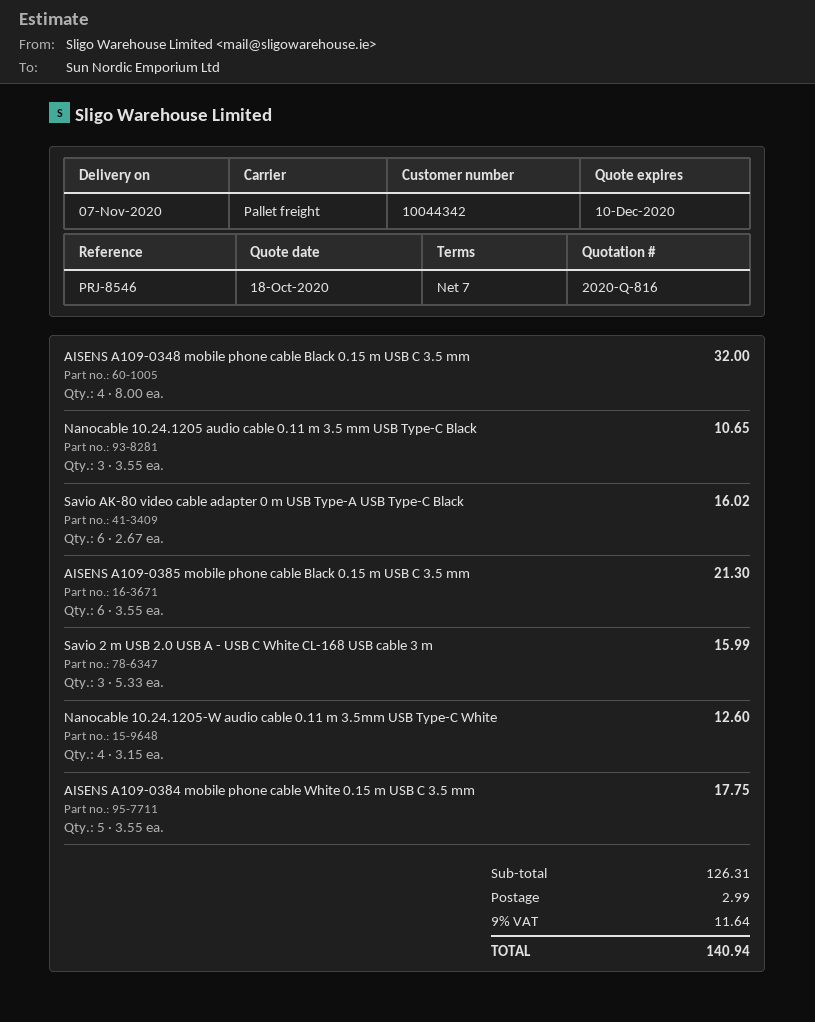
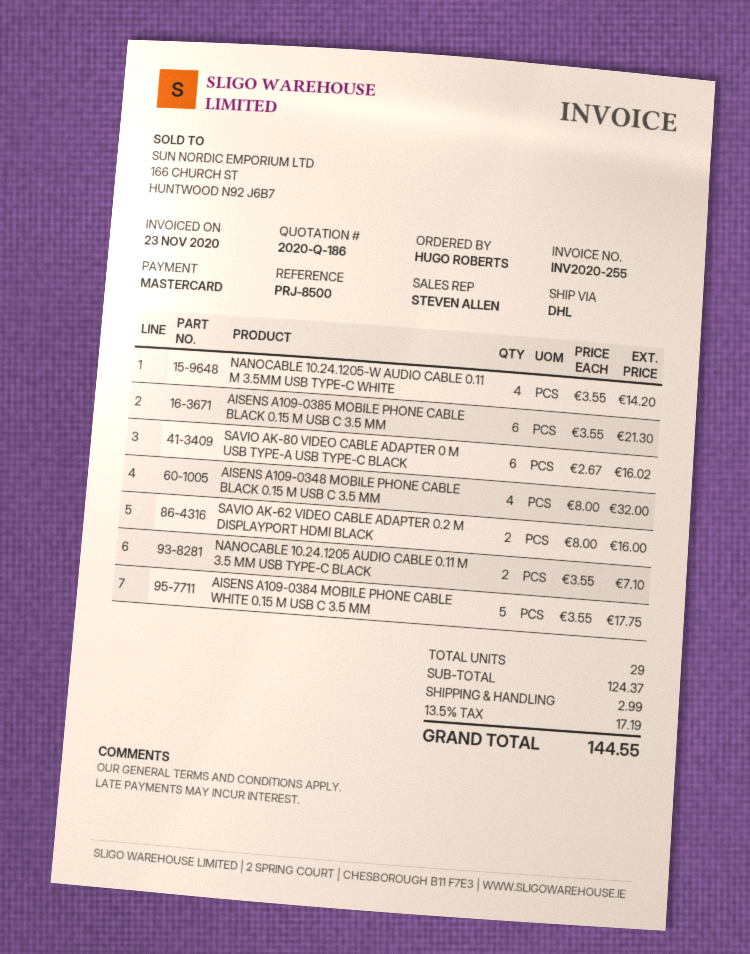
quote number: 2020-Q-816 -> 2020-Q-186
reference: PRJ-8546 -> PRJ-8500
shipping method: pallet freight -> DHL
Nanocable 10.24.1205 audio cable 0.11 m 3.5 mm USB Type-C Black: 3 x 3.55 = 10.65 -> 2 x 3.55 = 7.10
Savio 2 m USB 2.0 USB A - USB C White CL-168 USB cable 3 m: 3 x 5.33 = 15.99 -> none
Nanocable 10.24.1205-W audio cable 0.11 m 3.5mm USB Type-C White: 4 x 3.15 = 12.60 -> 4 x 3.55 = 14.20
SAVIO AK-62 VIDEO CABLE ADAPTER 0.2 M DISPLAYPORT HDMI BLACK: none -> 2 x 8.00 = 16.00
subtotal: 126.31 -> 124.37
tax: 9% = 11.64 -> 13.5% = 17.19
total: 140.94 -> 144.55

